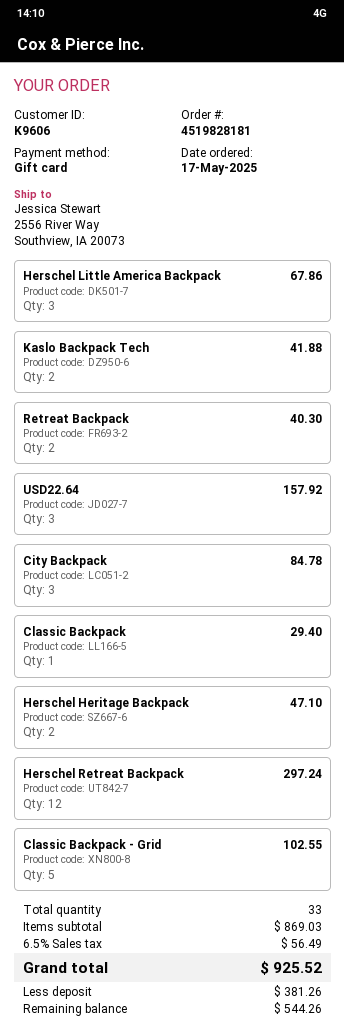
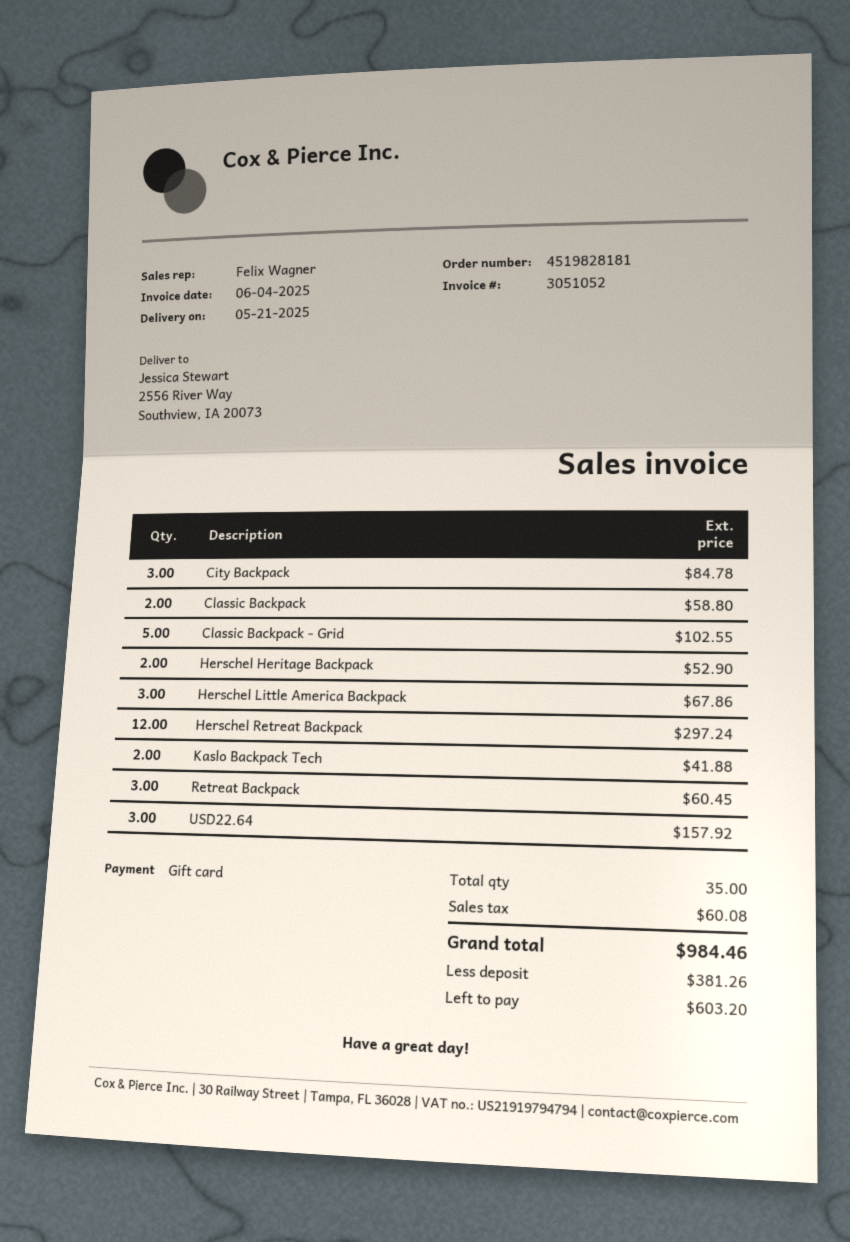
Retreat Backpack: 2 for 40.30 -> 3 for 60.45
Classic Backpack: 1 for 29.40 -> 2 for 58.80
Herschel Heritage Backpack: 2 for 47.10 -> 2 for 52.90
total quantity: 33 -> 35
tax: 56.49 -> 60.08
total: 925.52 -> 984.46
balance: 544.26 -> 603.20

